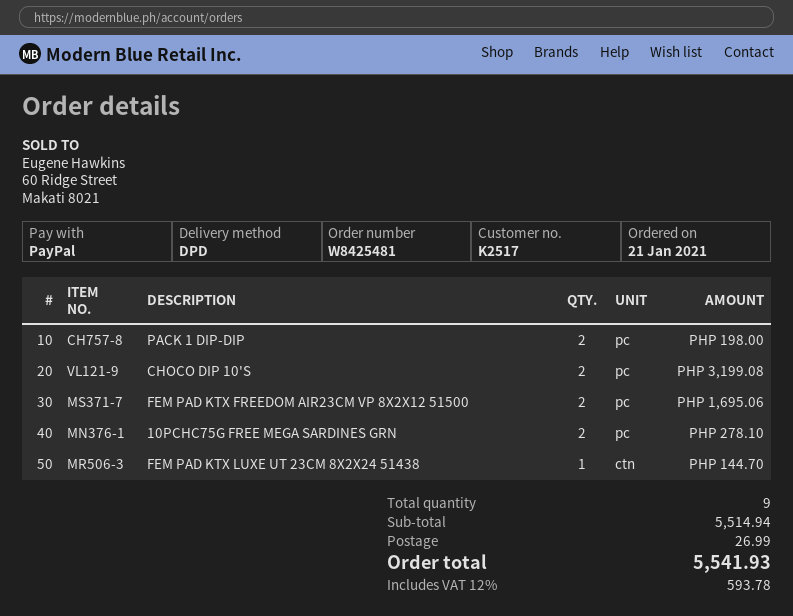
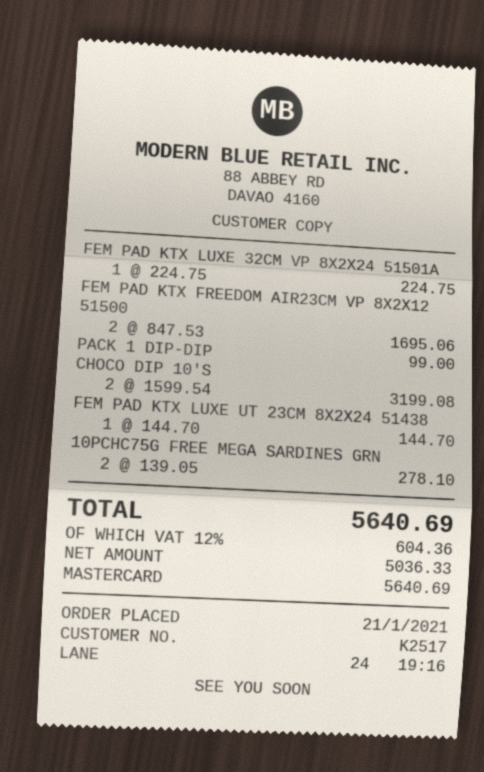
payment method: PayPal -> Mastercard
PACK 1 DIP-DIP: 2 for 198.00 -> 1 for 99.00
FEM PAD KTX LUXE 32CM VP 8X2X24 51501A: none -> 1 for 224.75
shipping: 26.99 -> none
tax: 12% = 593.78 -> 12% = 604.36
total: 5541.93 -> 5640.69

